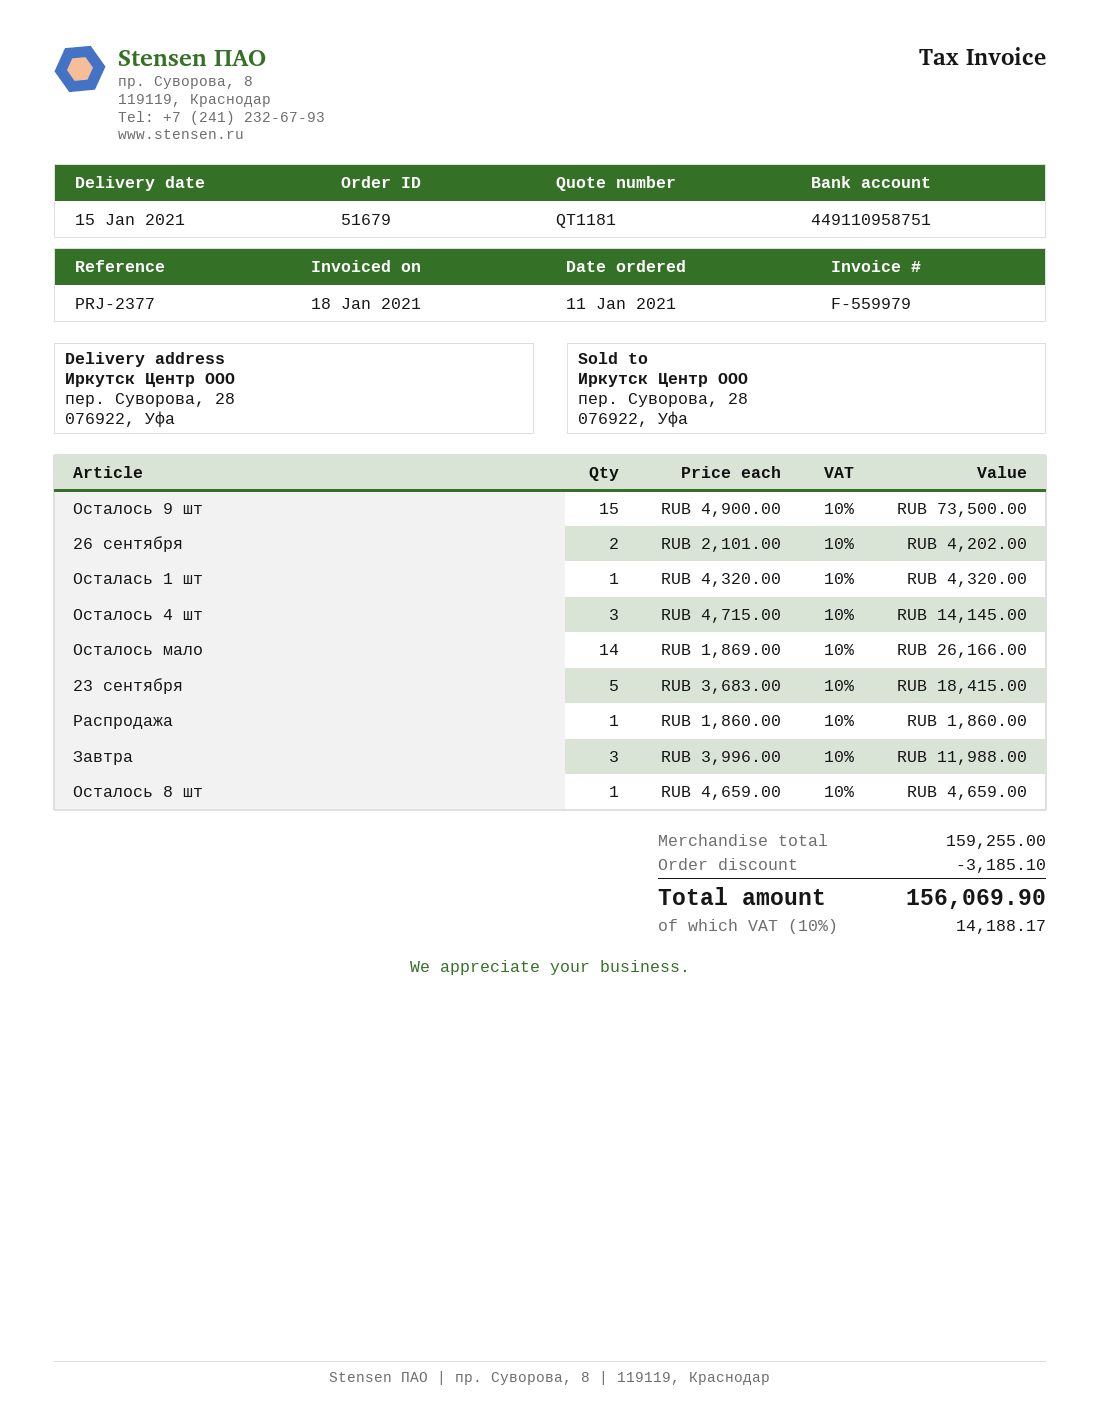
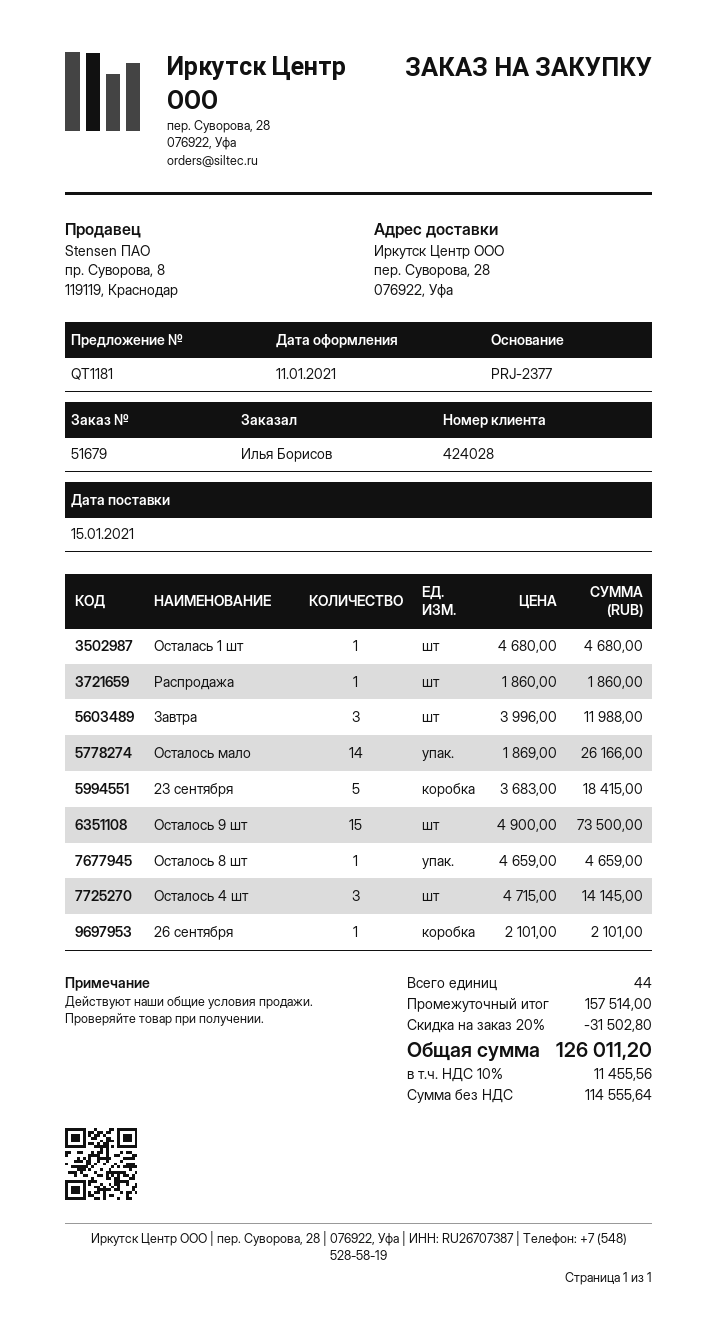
26 сентября: 2 x 2101.00 = 4202.00 -> 1 x 2101.00 = 2101.00
Осталась 1 шт: 1 x 4320.00 = 4320.00 -> 1 x 4680.00 = 4680.00
subtotal: 159255.00 -> 157514.00
discount: 3185.10 -> 31502.80
tax: 10% = 14188.17 -> 10% = 11455.56
total: 156069.90 -> 126011.20

